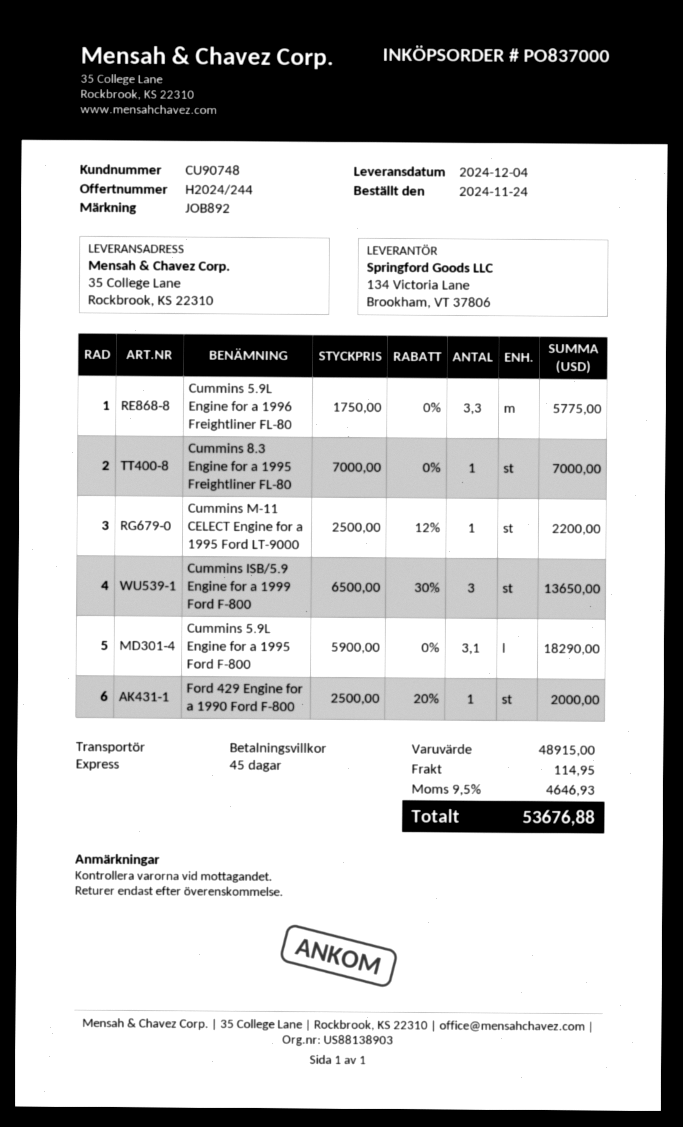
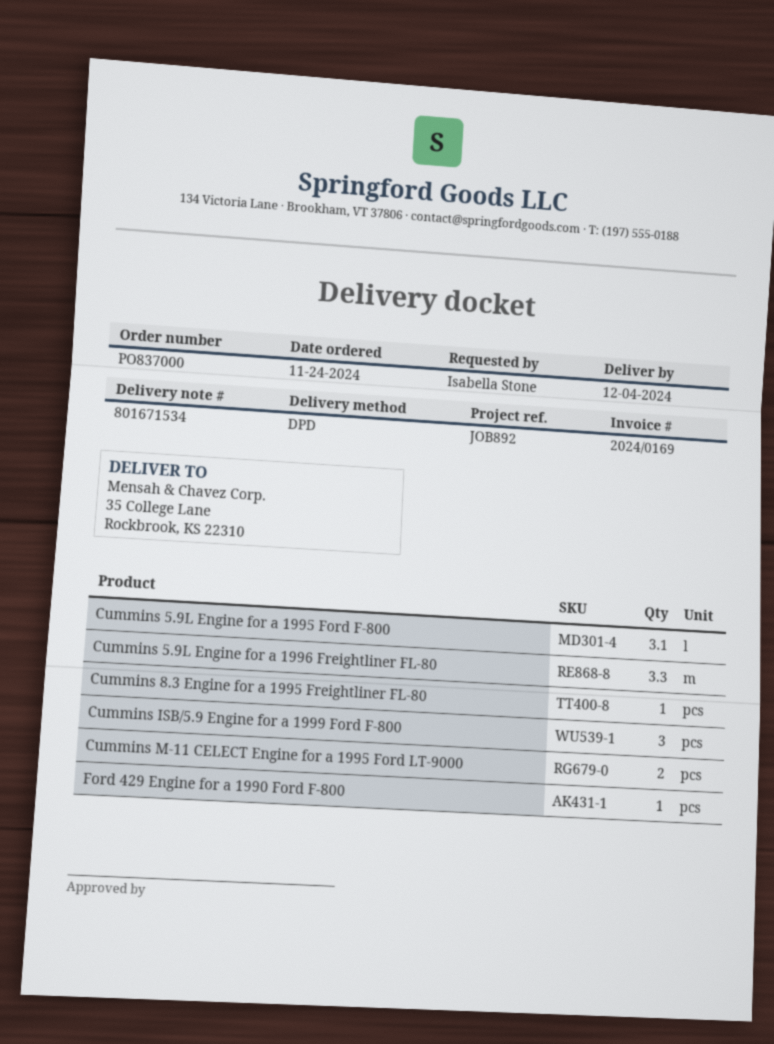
shipping method: express -> DPD
Cummins M-11 CELECT Engine for a 1995 Ford LT-9000: 1 -> 2

